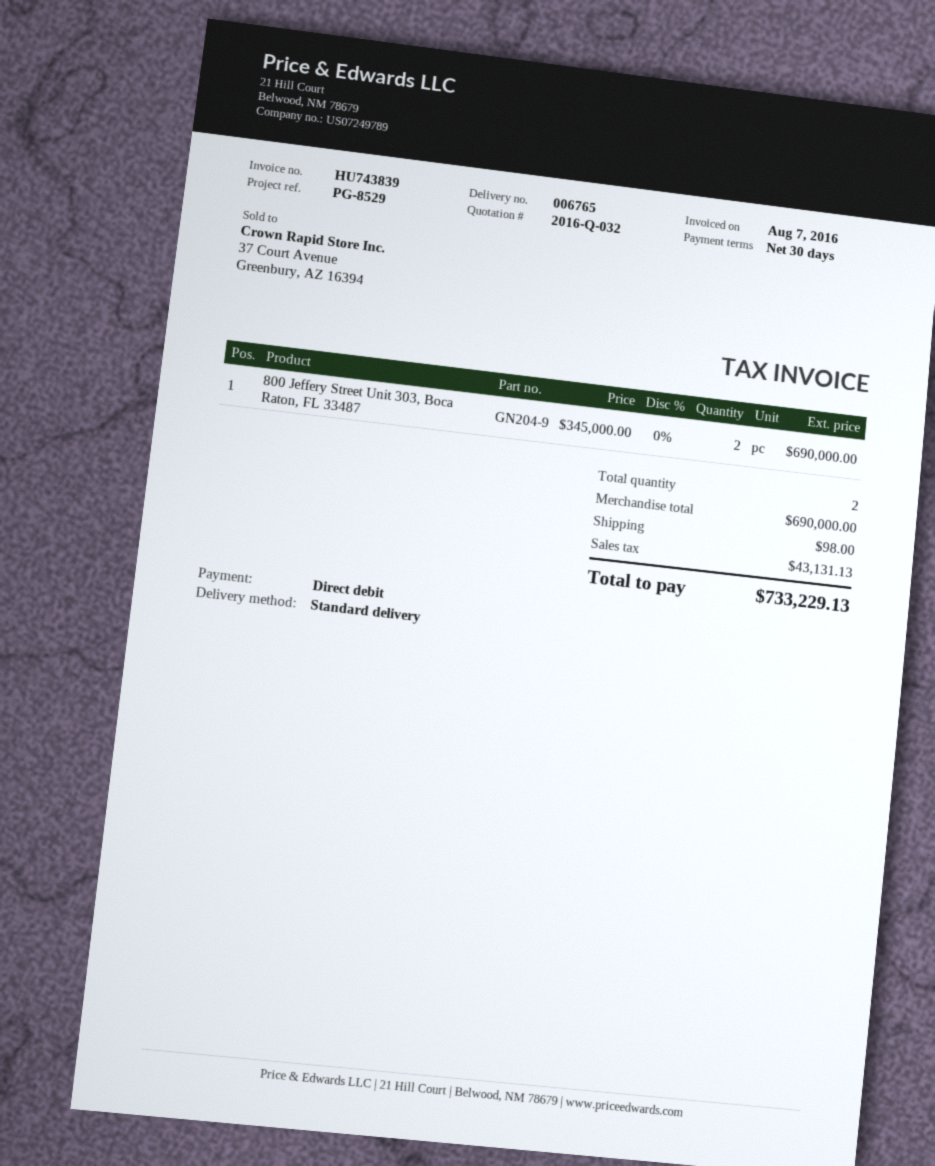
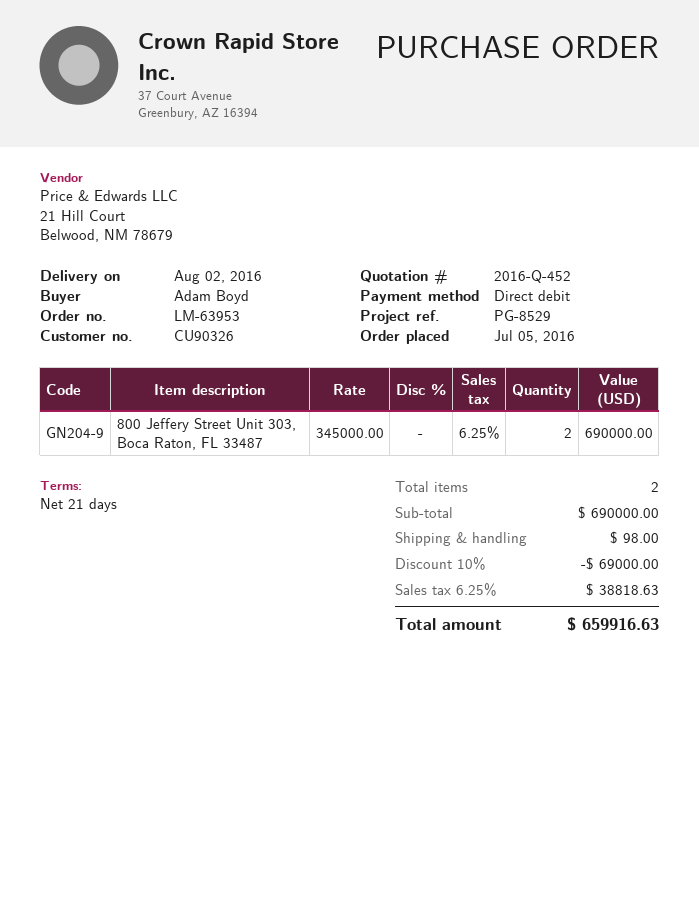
quote number: 2016-Q-032 -> 2016-Q-452
payment terms: 30 days -> 21 days
discount: none -> 10% = 69000.00
tax: 43131.13 -> 38818.63
total: 733229.13 -> 659916.63

